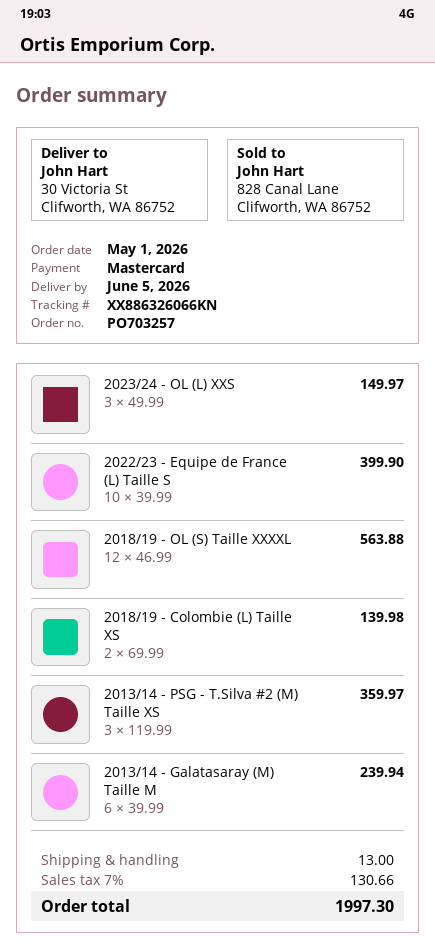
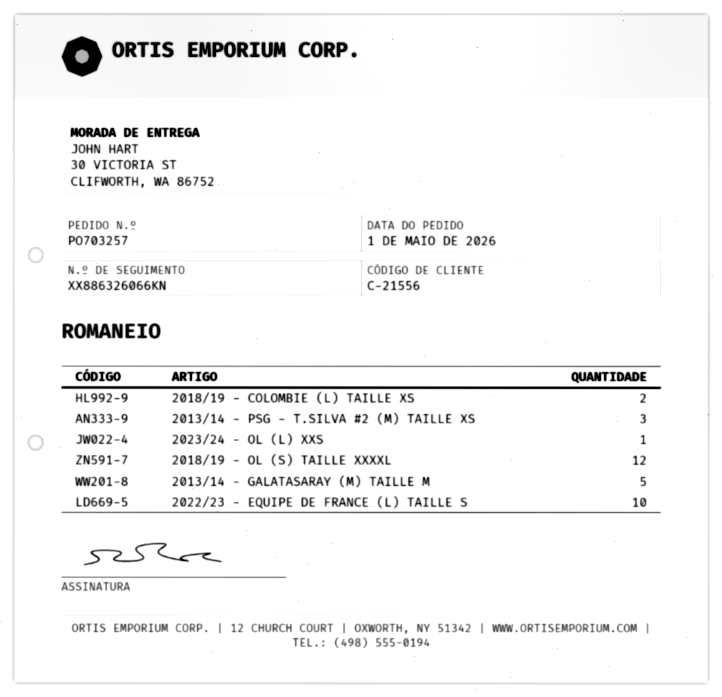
2023/24 - OL (L) XXS: 3 -> 1
2013/14 - Galatasaray (M) Taille M: 6 -> 5

